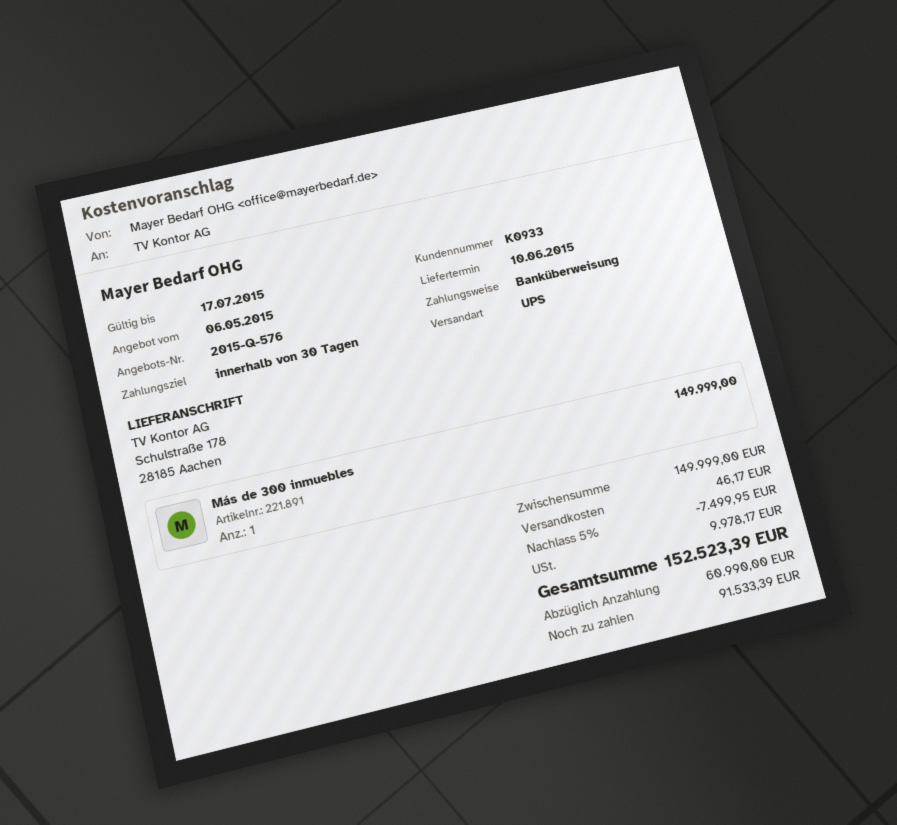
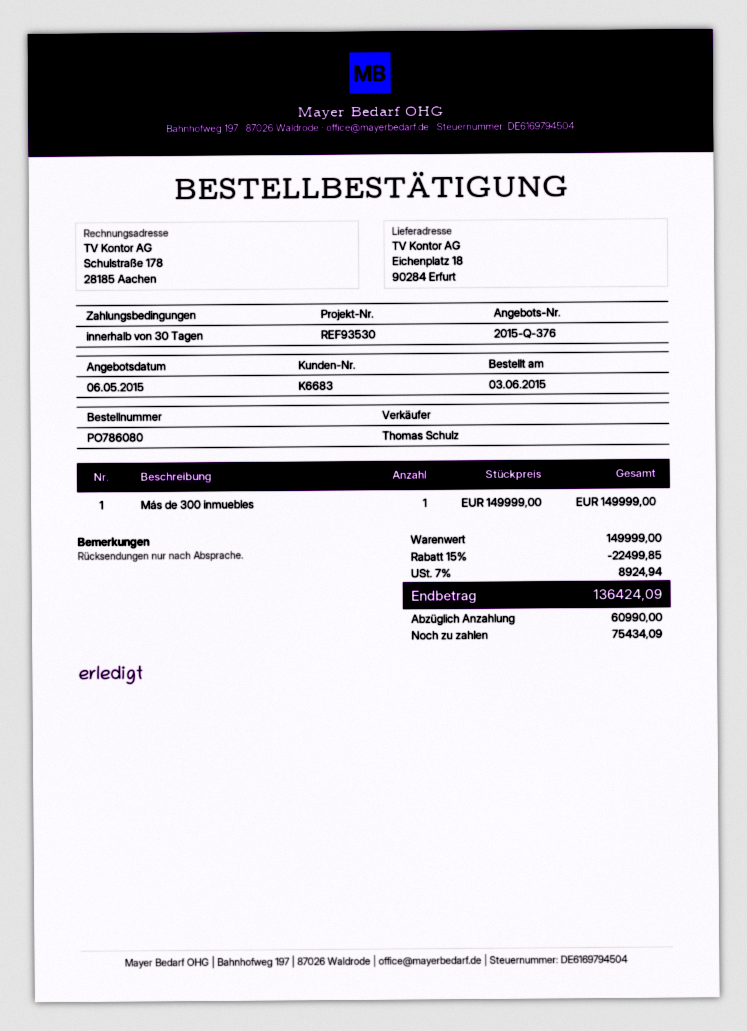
quote number: 2015-Q-576 -> 2015-Q-376
customer number: K0933 -> K6683
ship to: Schulstraße 178, 28185 Aachen -> Eichenplatz 18, 90284 Erfurt
discount: 5% = 7499.95 -> 15% = 22499.85
shipping: 46.17 -> none
tax: 9978.17 -> 8924.94
total: 152523.39 -> 136424.09
balance: 91533.39 -> 75434.09

